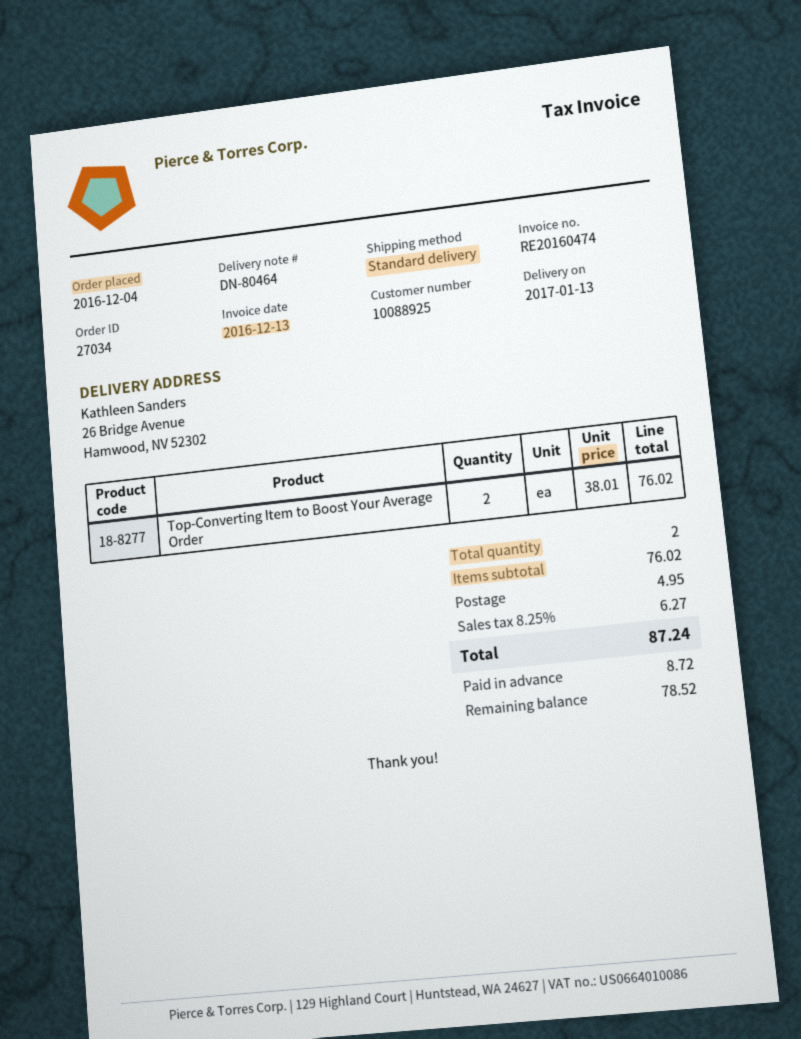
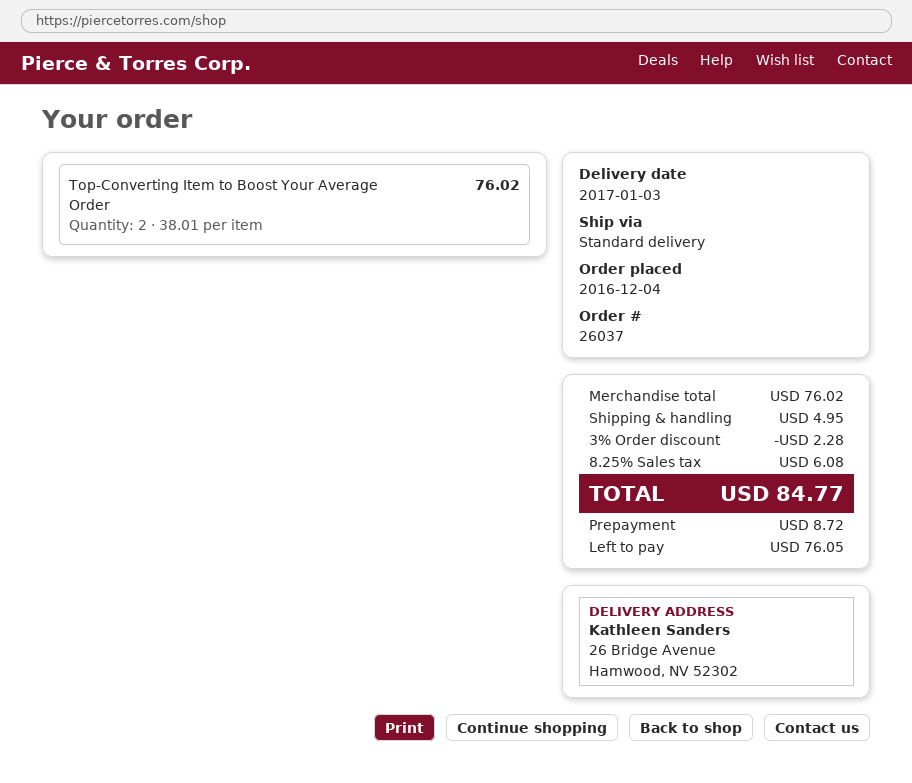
order number: 27034 -> 26037
delivery date: 2017-01-13 -> 2017-01-03
discount: none -> 3% = 2.28
tax: 8.25% = 6.27 -> 8.25% = 6.08
total: 87.24 -> 84.77
balance: 78.52 -> 76.05

